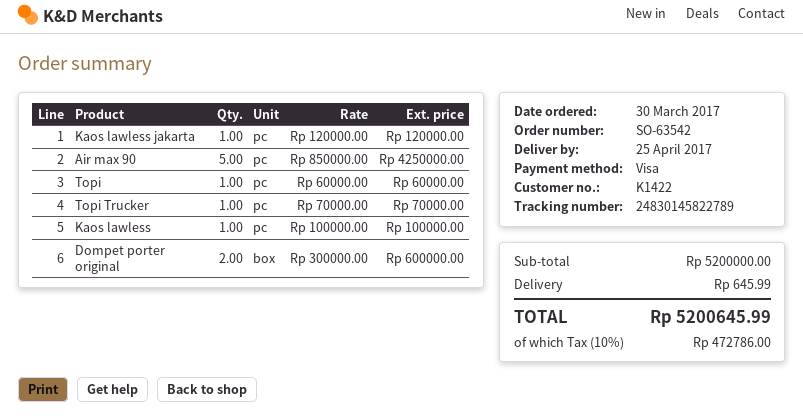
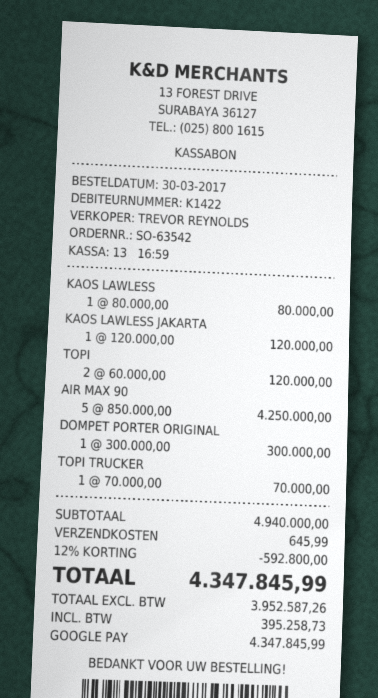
payment method: Visa -> Google Pay
Topi: 1 x 60000.00 = 60000.00 -> 2 x 60000.00 = 120000.00
Kaos lawless: 1 x 100000.00 = 100000.00 -> 1 x 80000.00 = 80000.00
Dompet porter original: 2 x 300000.00 = 600000.00 -> 1 x 300000.00 = 300000.00
subtotal: 5200000.00 -> 4940000.00
discount: none -> 12% = 592800.00
tax: 472786.00 -> 395258.73
total: 5200645.99 -> 4347845.99

